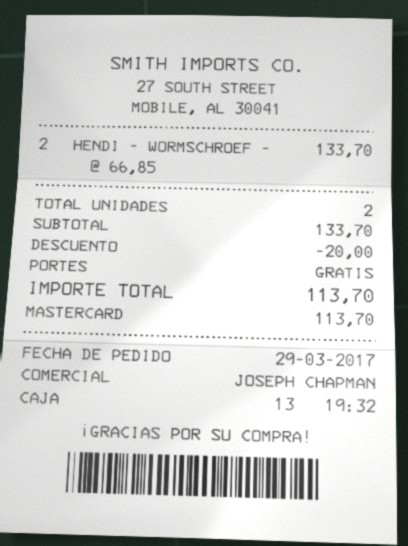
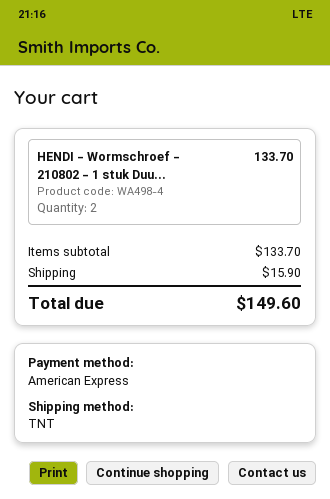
payment method: Mastercard -> American Express
discount: 20.00 -> none
shipping: 0.00 -> 15.90
total: 113.70 -> 149.60

